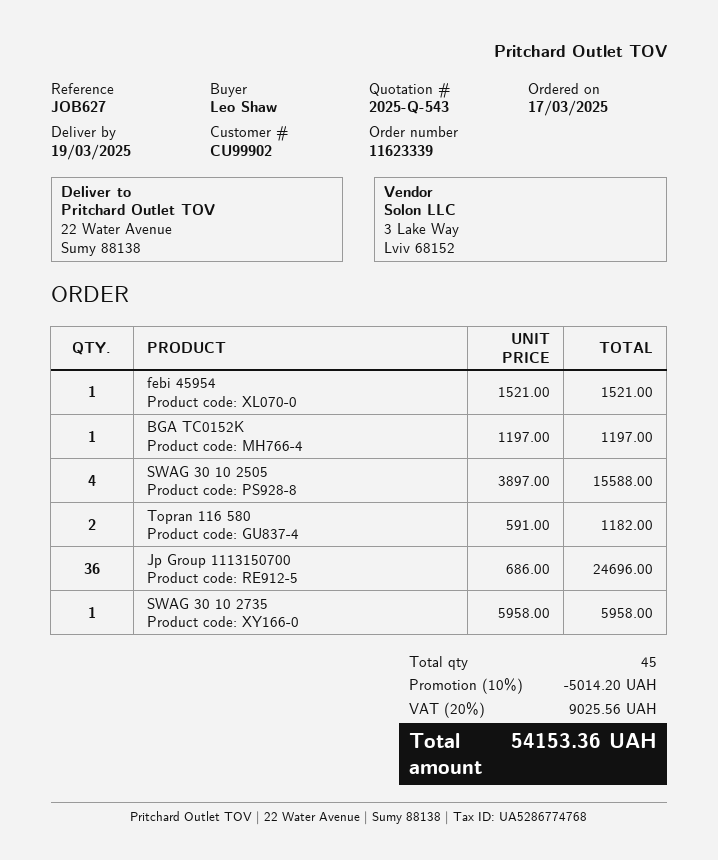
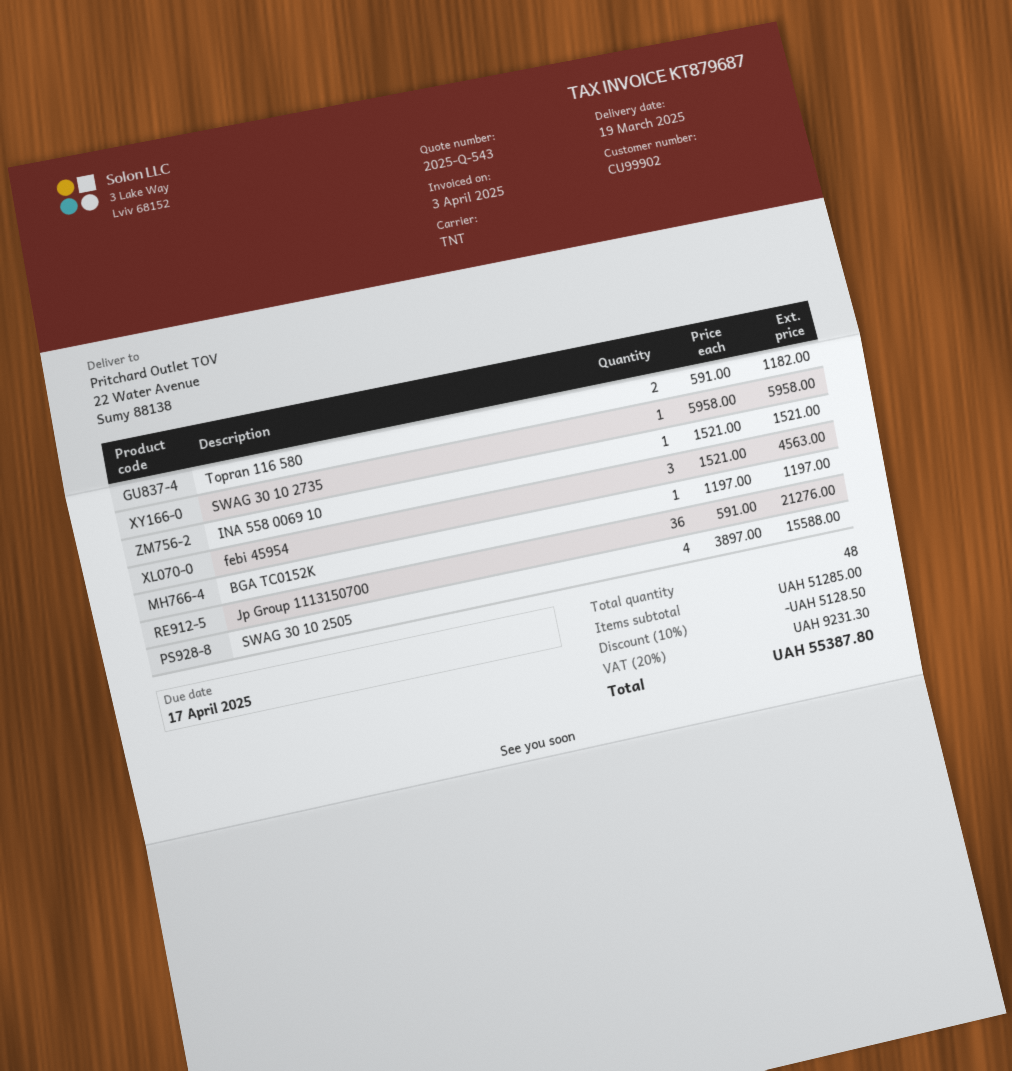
febi 45954: 1 x 1521.00 = 1521.00 -> 3 x 1521.00 = 4563.00
Jp Group 1113150700: 36 x 686.00 = 24696.00 -> 36 x 591.00 = 21276.00
INA 558 0069 10: none -> 1 x 1521.00 = 1521.00
total quantity: 45 -> 48
discount: 10% = 5014.20 -> 10% = 5128.50
tax: 20% = 9025.56 -> 20% = 9231.30
total: 54153.36 -> 55387.80

